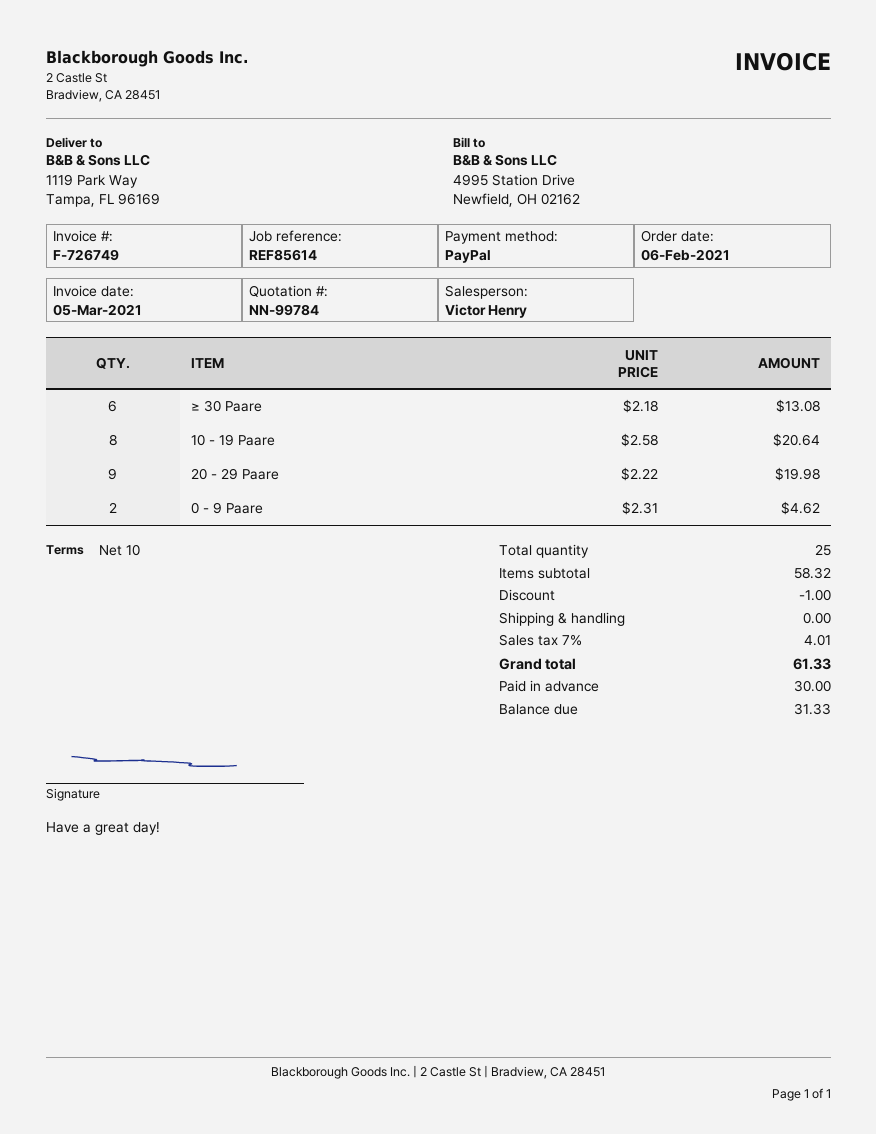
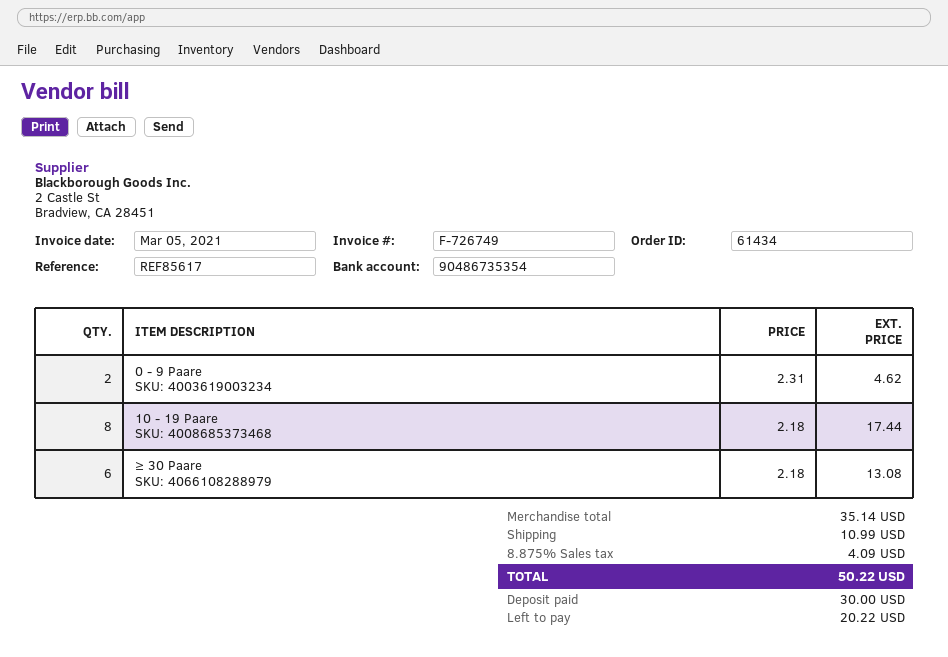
reference: REF85614 -> REF85617
10 - 19 Paare: 8 x 2.58 = 20.64 -> 8 x 2.18 = 17.44
20 - 29 Paare: 9 x 2.22 = 19.98 -> none
subtotal: 58.32 -> 35.14
discount: 1.00 -> none
shipping: 0.00 -> 10.99
tax: 7% = 4.01 -> 8.875% = 4.09
total: 61.33 -> 50.22
balance: 31.33 -> 20.22

